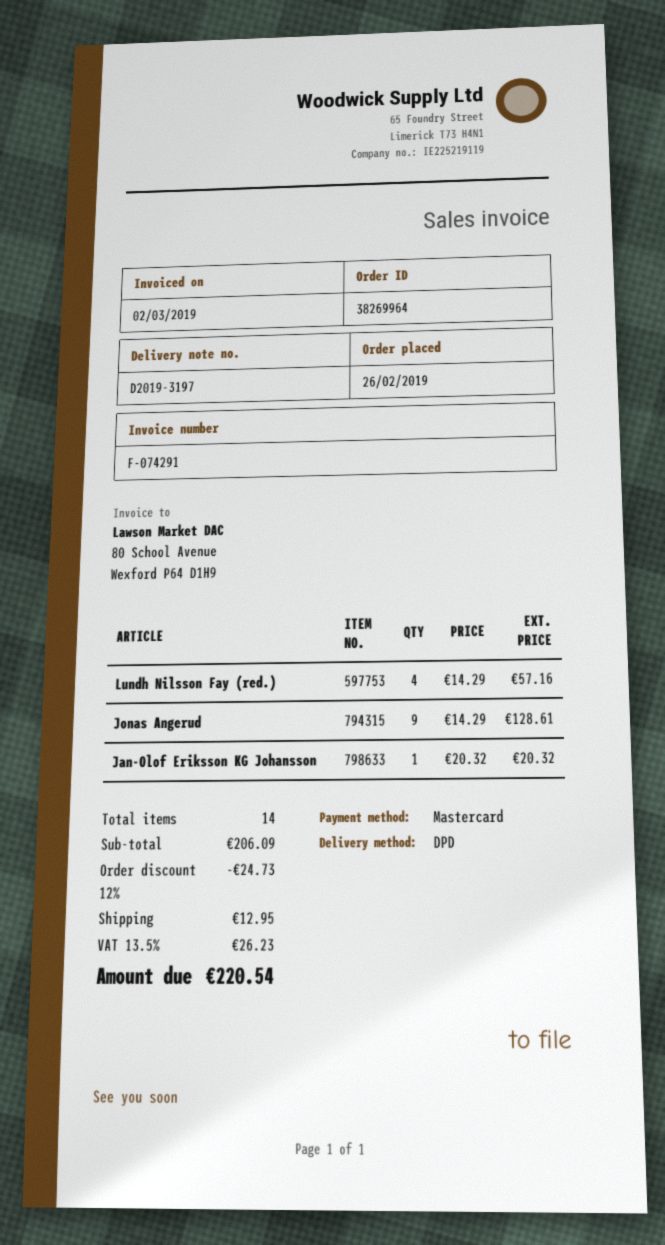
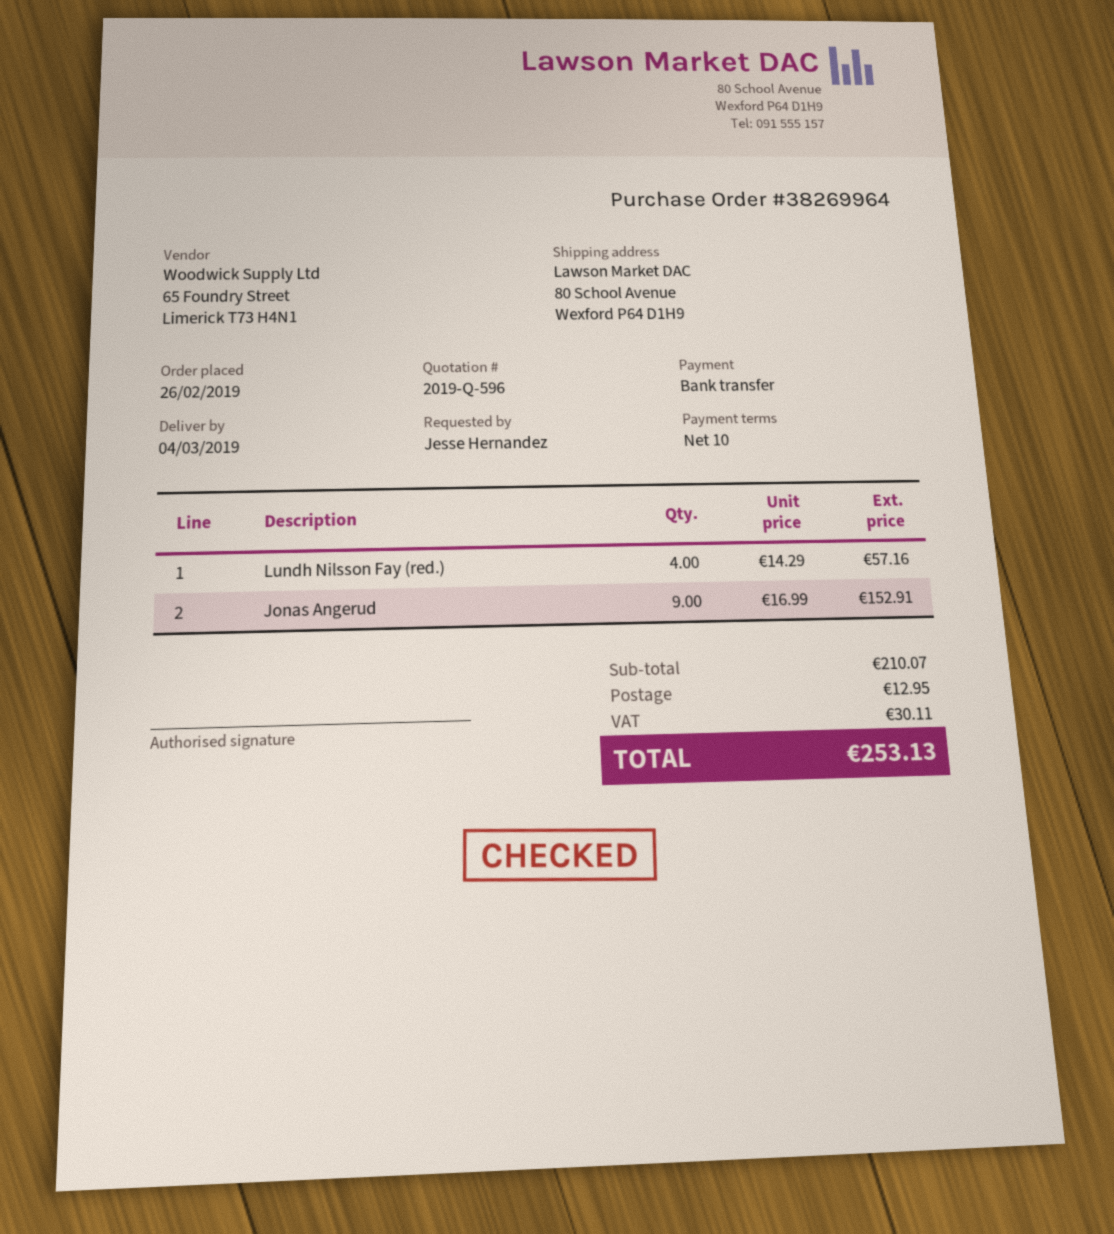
payment method: Mastercard -> bank transfer
Jonas Angerud: 9 x 14.29 = 128.61 -> 9 x 16.99 = 152.91
Jan-Olof Eriksson KG Johansson: 1 x 20.32 = 20.32 -> none
subtotal: 206.09 -> 210.07
discount: 12% = 24.73 -> none
tax: 26.23 -> 30.11
total: 220.54 -> 253.13

